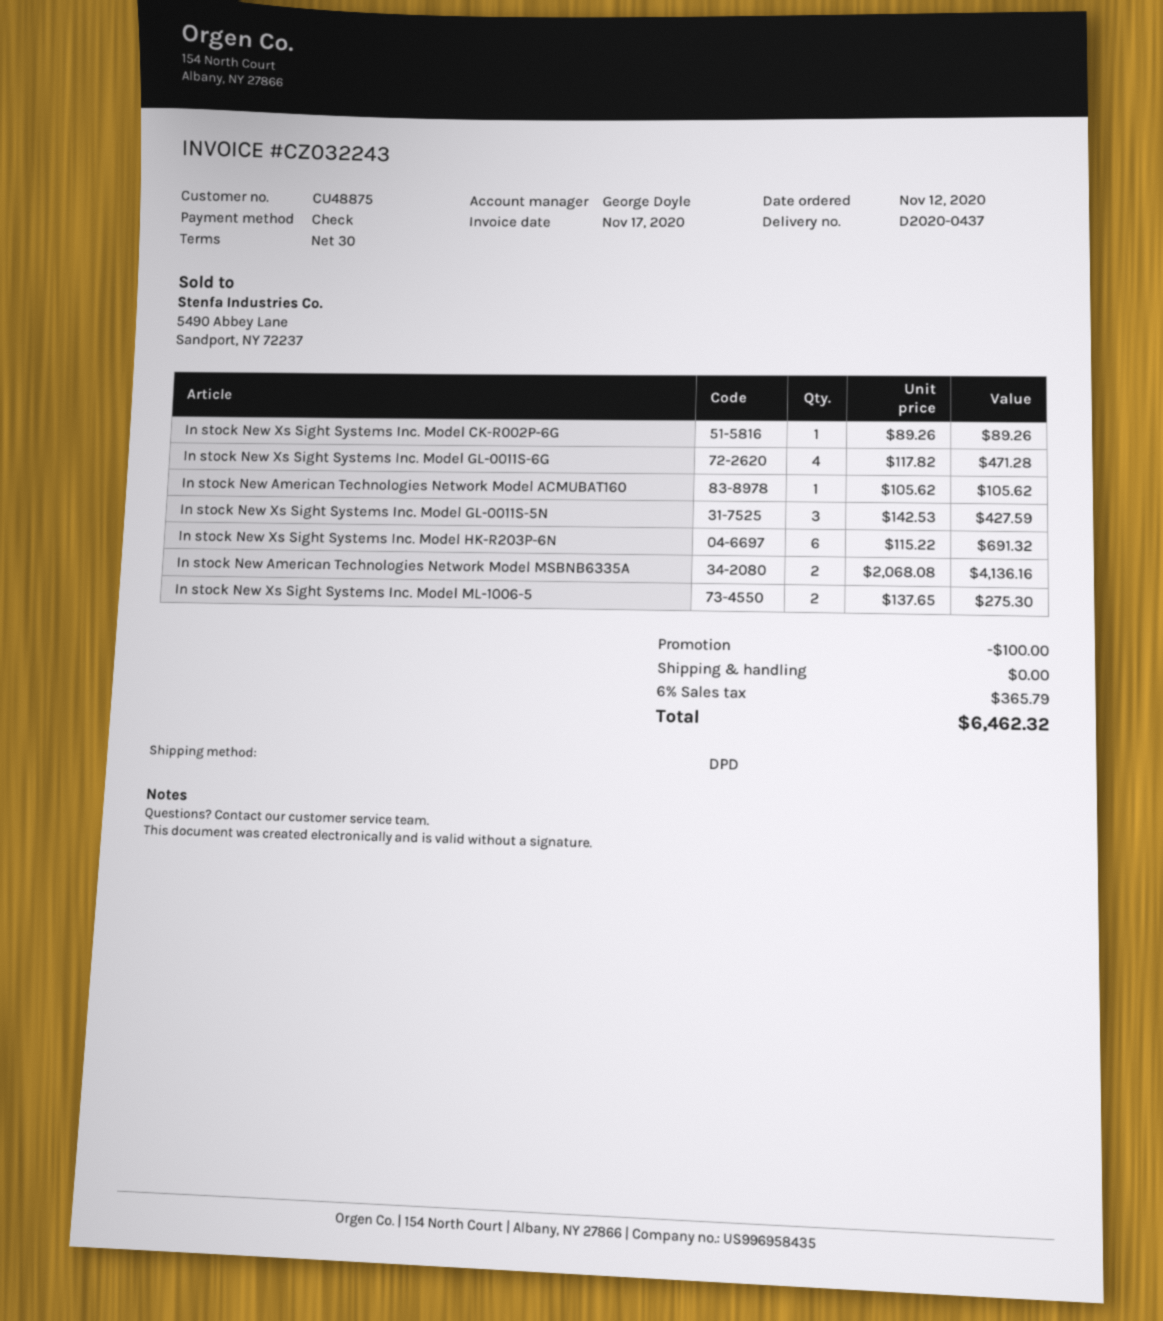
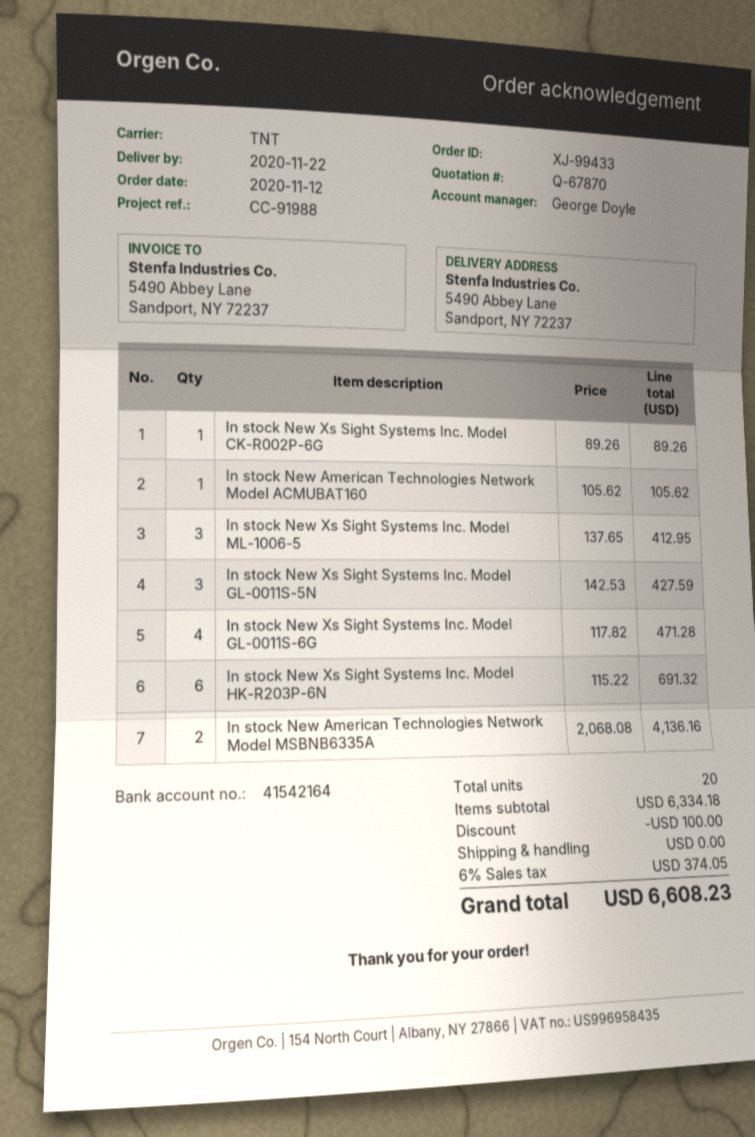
shipping method: DPD -> TNT
In stock New Xs Sight Systems Inc. Model ML-1006-5: 2 x 137.65 = 275.30 -> 3 x 137.65 = 412.95
tax: 6% = 365.79 -> 6% = 374.05
total: 6462.32 -> 6608.23

